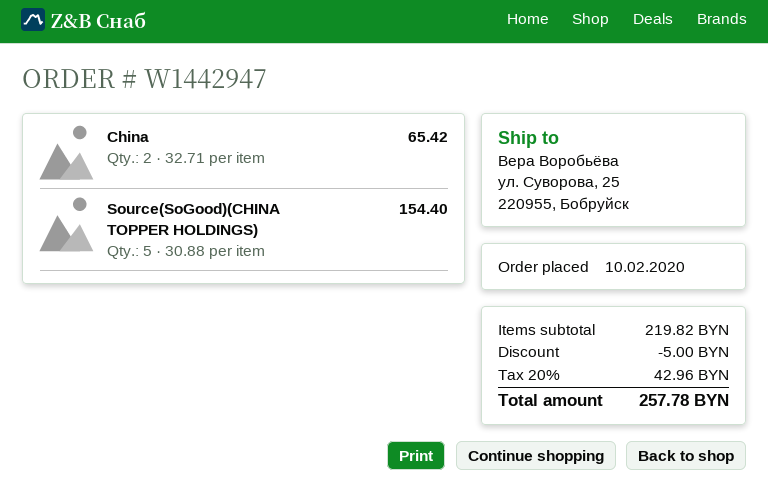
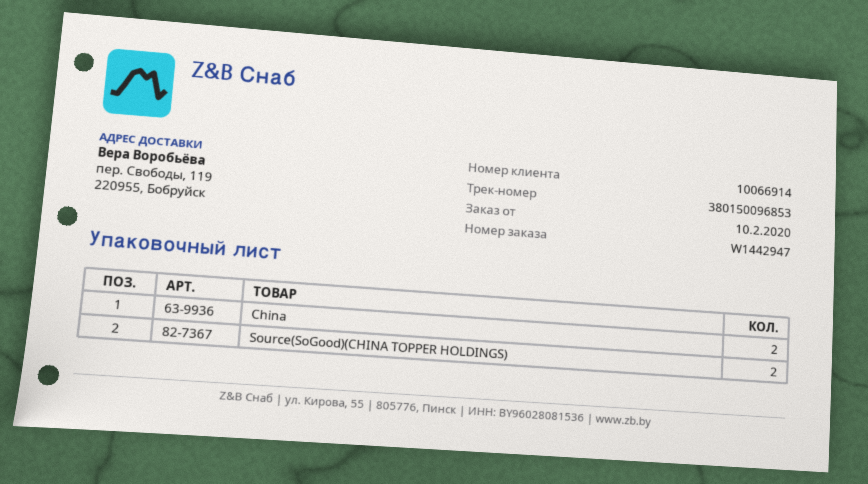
ship to: ул. Суворова, 25, 220955, Бобруйск -> пер. Свободы, 119, 220955, Бобруйск
Source(SoGood)(CHINA TOPPER HOLDINGS): 5 -> 2

